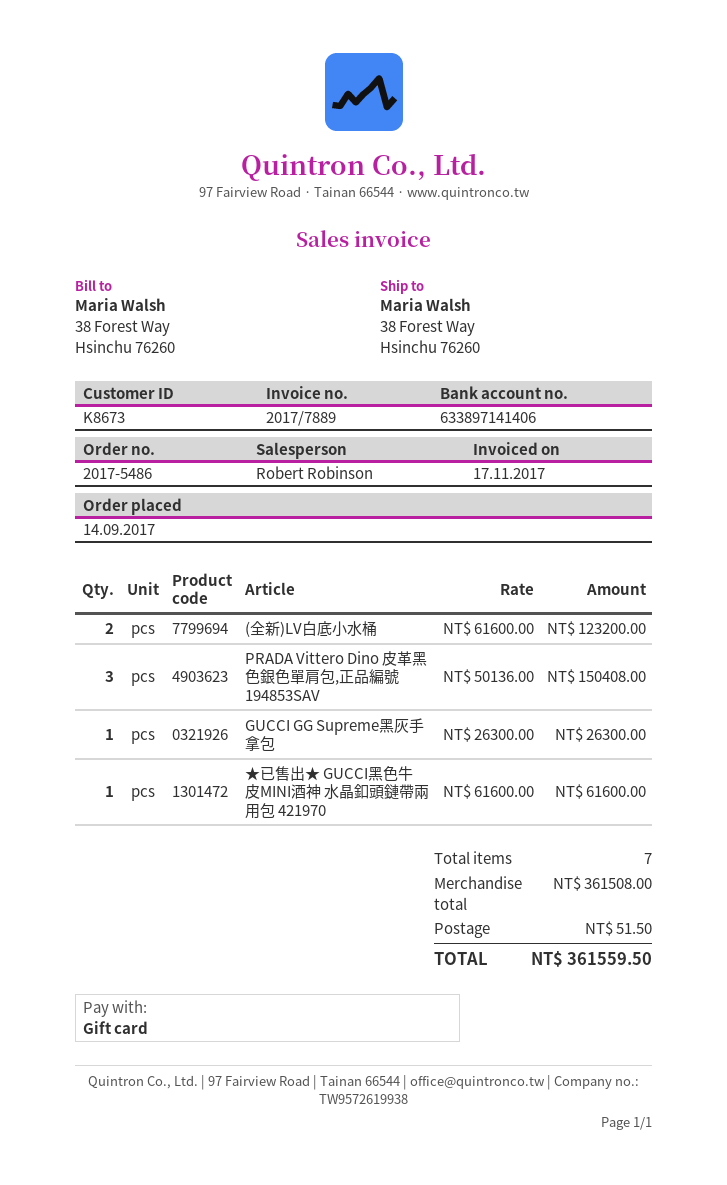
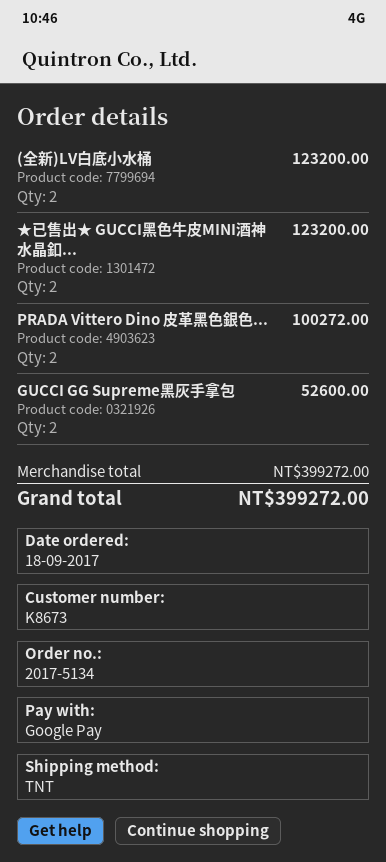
order number: 2017-5486 -> 2017-5134
order date: 2017-09-14 -> 2017-09-18
payment method: gift card -> Google Pay
PRADA Vittero Dino 皮革黑色銀色單肩包,正品編號 194853SAV: 3 for 150408.00 -> 2 for 100272.00
GUCCI GG Supreme黑灰手拿包: 1 for 26300.00 -> 2 for 52600.00
★已售出★ GUCCI黑色牛皮MINI酒神 水晶釦頭鏈帶兩用包 421970: 1 for 61600.00 -> 2 for 123200.00
subtotal: 361508.00 -> 399272.00
shipping: 51.50 -> none
total: 361559.50 -> 399272.00

